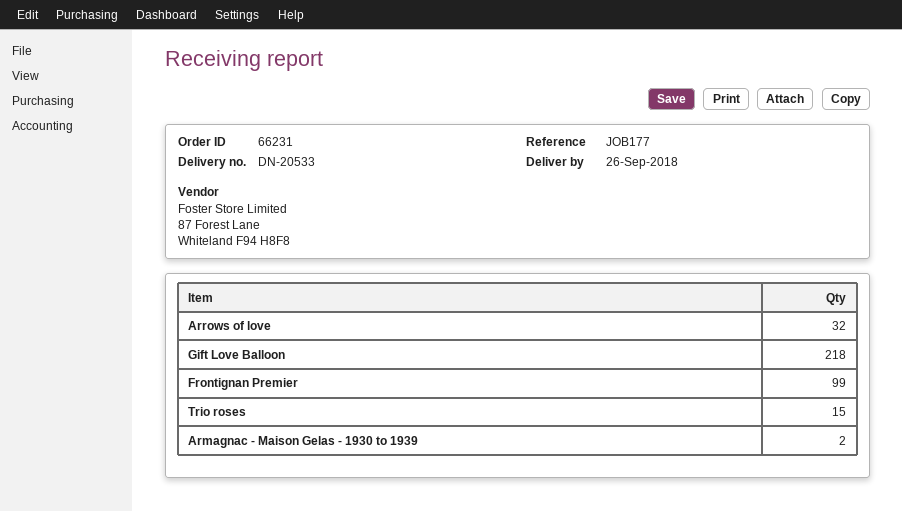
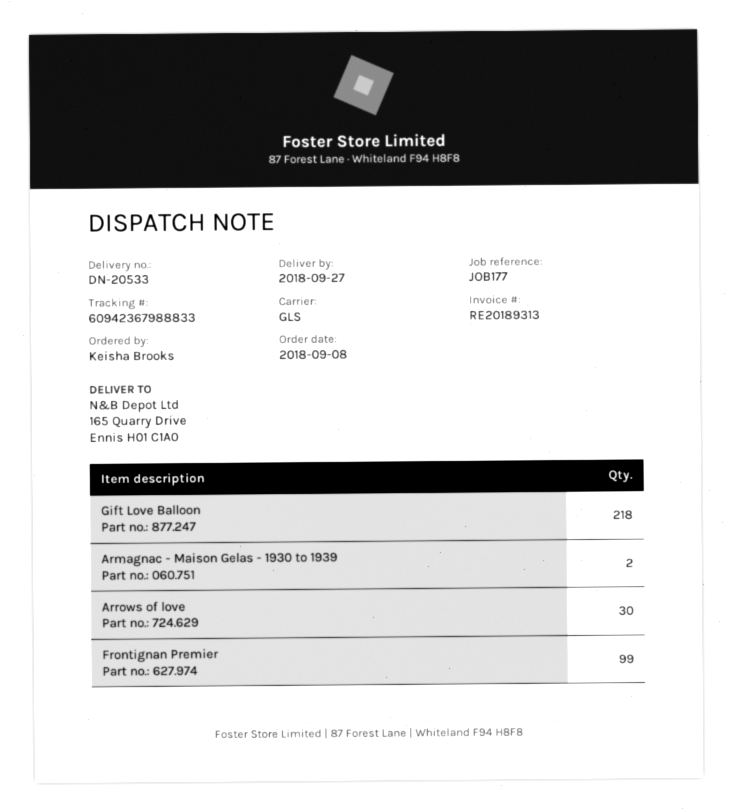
delivery date: 2018-09-26 -> 2018-09-27
Arrows of love: 32 -> 30
Trio roses: 15 -> none

